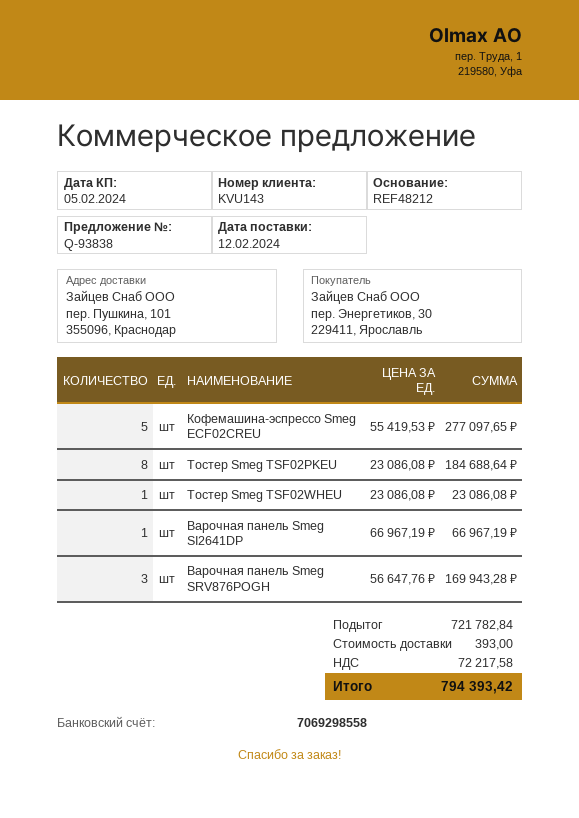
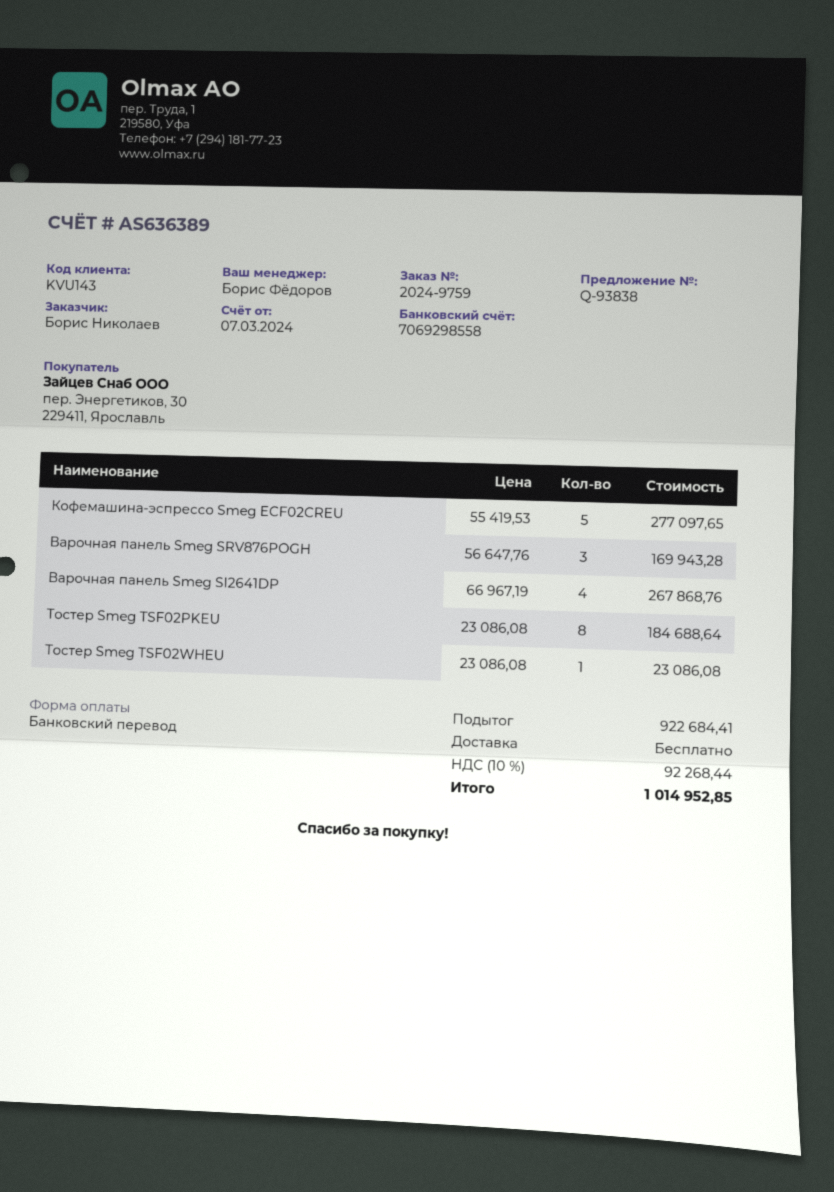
Варочная панель Smeg SI2641DP: 1 x 66967.19 = 66967.19 -> 4 x 66967.19 = 267868.76
subtotal: 721782.84 -> 922684.41
shipping: 393.00 -> 0.00
tax: 72217.58 -> 92268.44
total: 794393.42 -> 1014952.85

